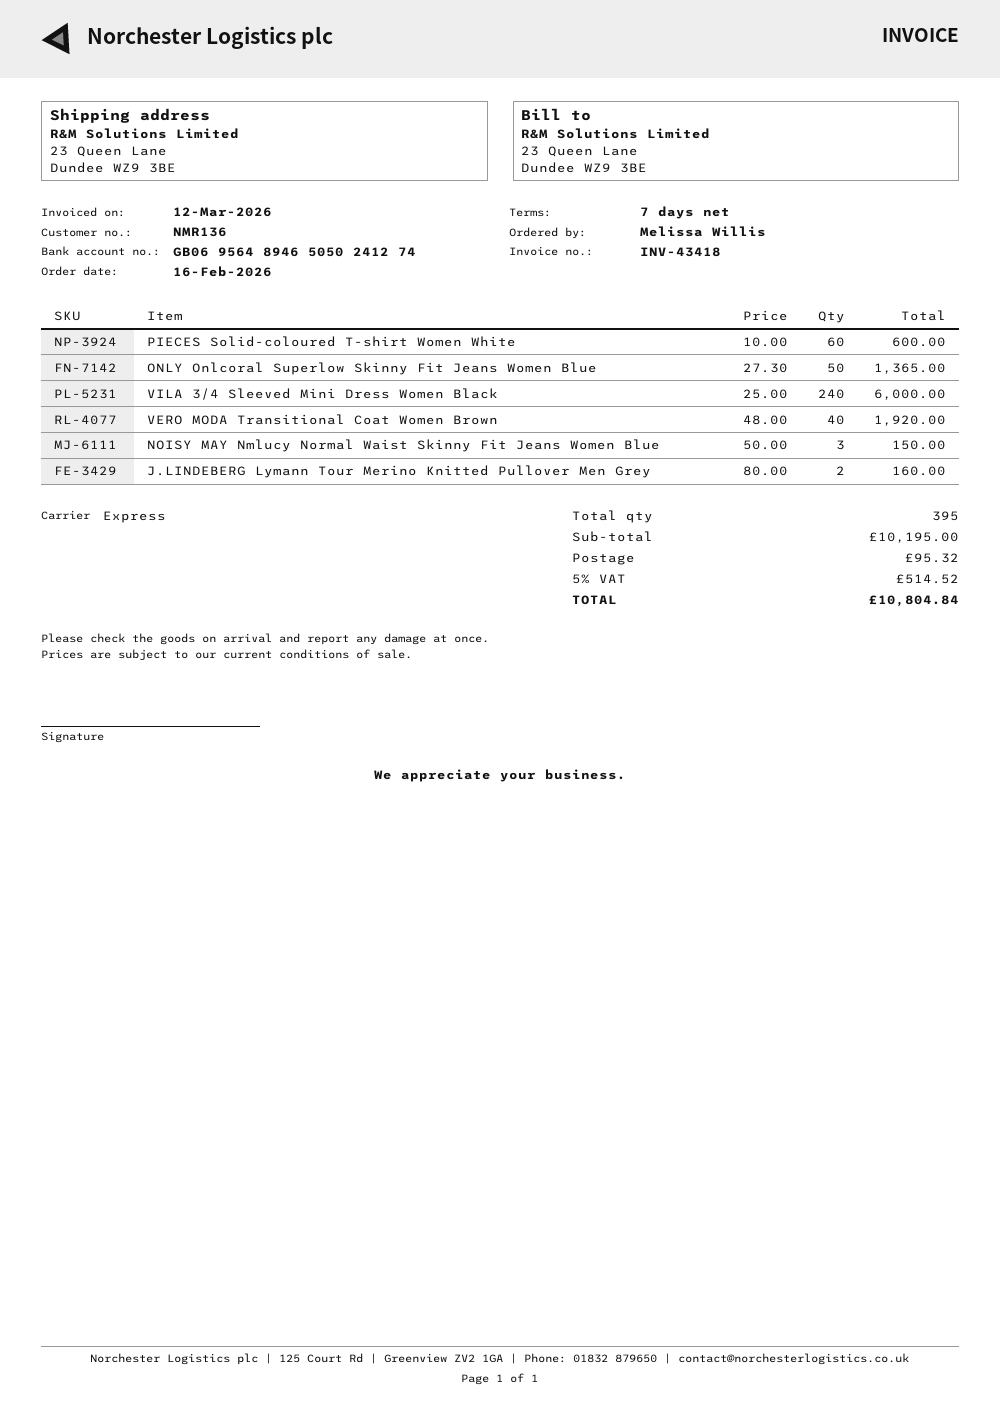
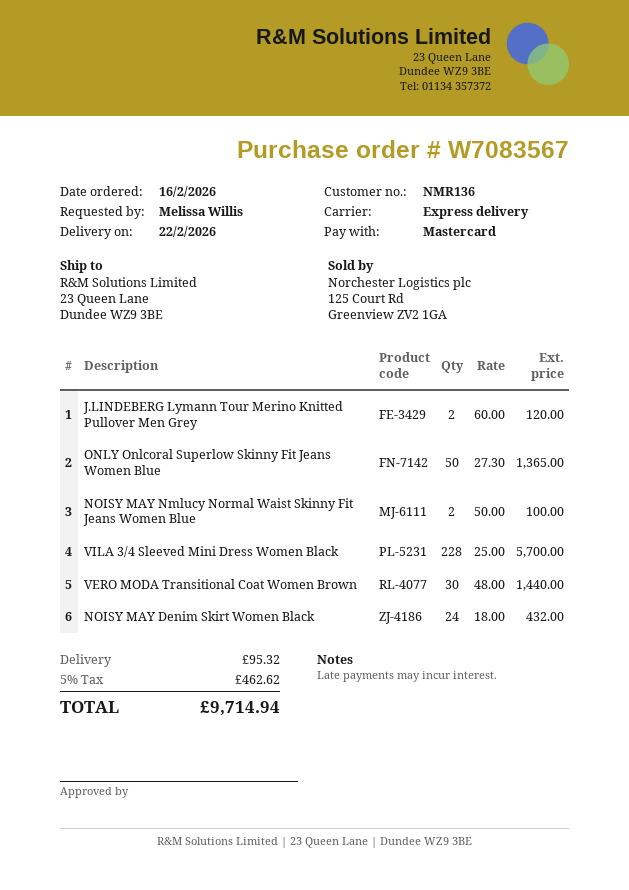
PIECES Solid-coloured T-shirt Women White: 60 x 10.00 = 600.00 -> none
VILA 3/4 Sleeved Mini Dress Women Black: 240 x 25.00 = 6000.00 -> 228 x 25.00 = 5700.00
VERO MODA Transitional Coat Women Brown: 40 x 48.00 = 1920.00 -> 30 x 48.00 = 1440.00
NOISY MAY Nmlucy Normal Waist Skinny Fit Jeans Women Blue: 3 x 50.00 = 150.00 -> 2 x 50.00 = 100.00
J.LINDEBERG Lymann Tour Merino Knitted Pullover Men Grey: 2 x 80.00 = 160.00 -> 2 x 60.00 = 120.00
NOISY MAY Denim Skirt Women Black: none -> 24 x 18.00 = 432.00
tax: 5% = 514.52 -> 5% = 462.62
total: 10804.84 -> 9714.94

